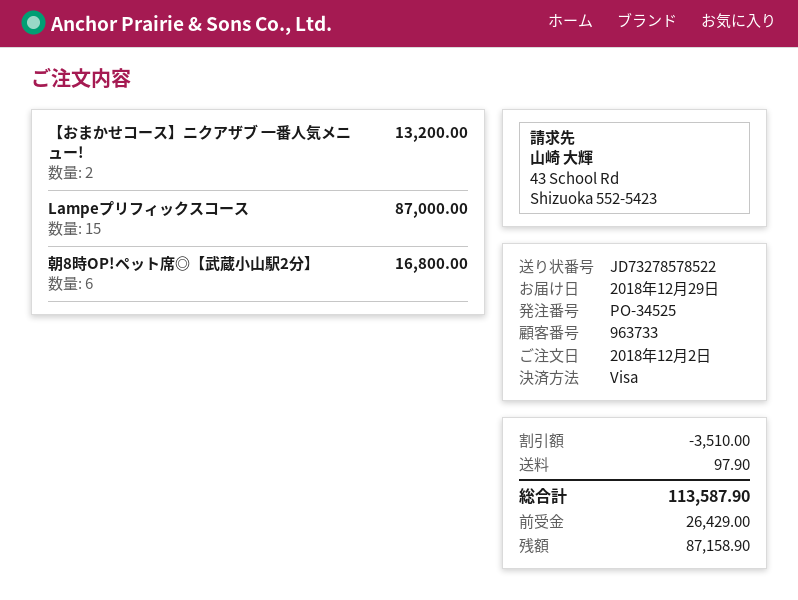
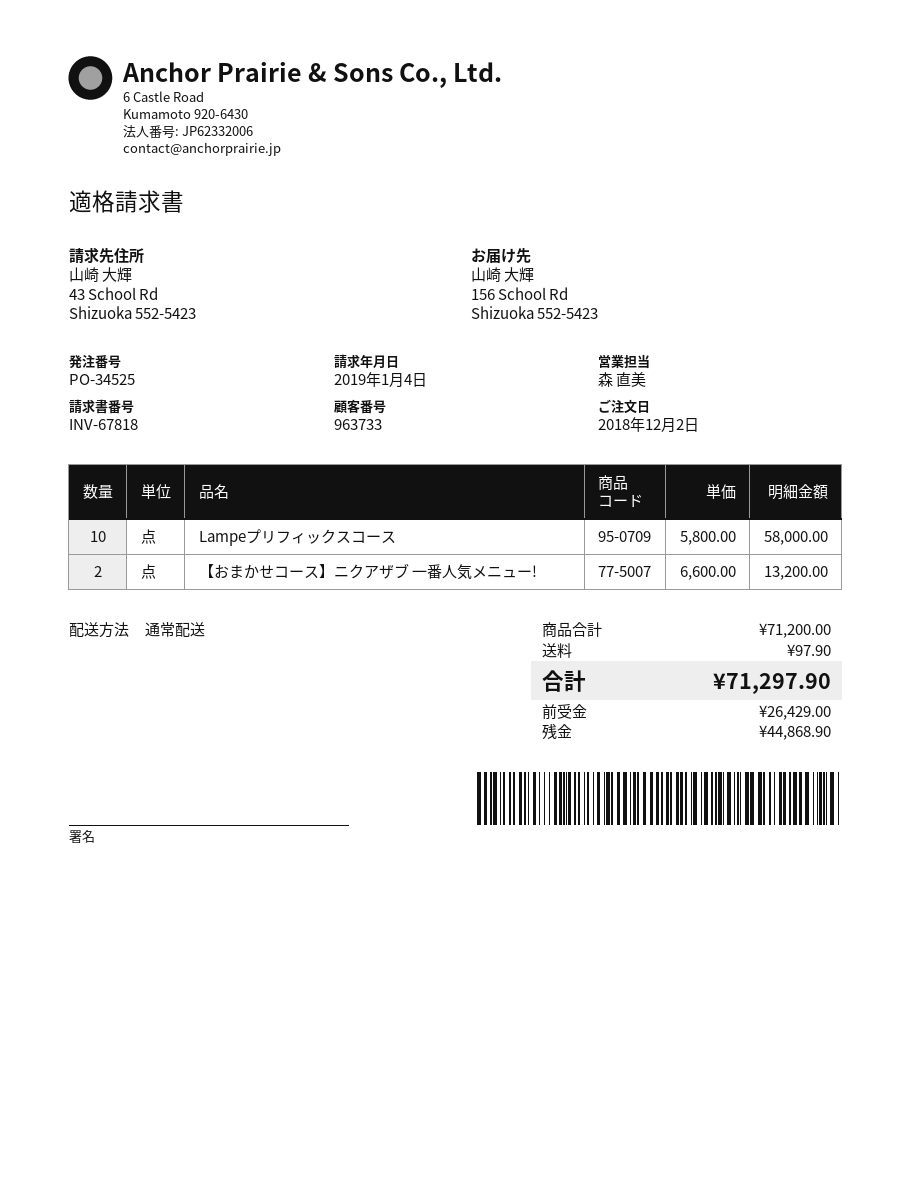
Lampeプリフィックスコース: 15 for 87000.00 -> 10 for 58000.00
朝8時OP!ペット席◎【武蔵小山駅2分】: 6 for 16800.00 -> none
discount: 3510.00 -> none
total: 113587.90 -> 71297.90
balance: 87158.90 -> 44868.90

